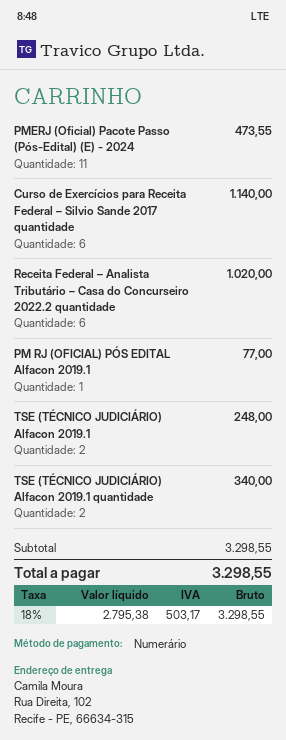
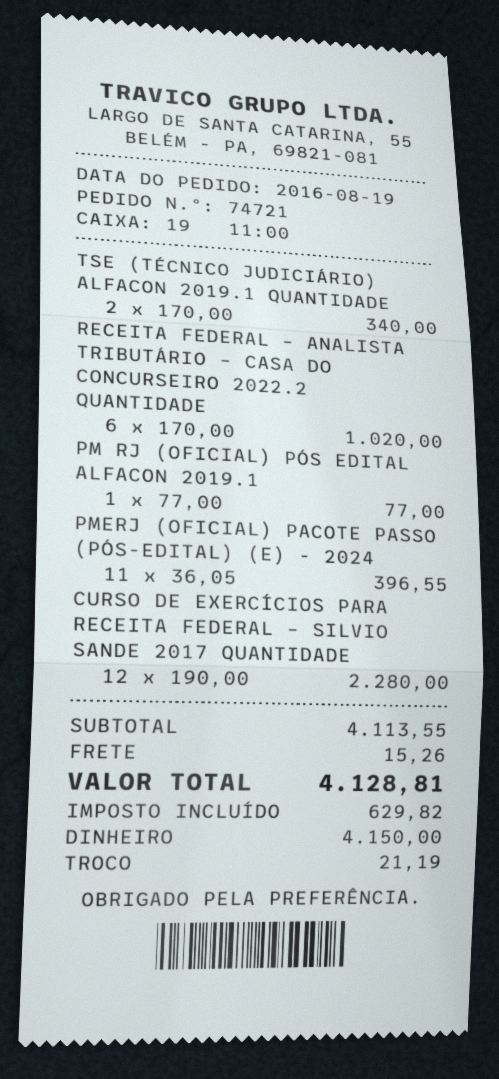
PMERJ (Oficial) Pacote Passo (Pós-Edital) (E) - 2024: 11 for 473.55 -> 11 for 396.55
Curso de Exercícios para Receita Federal – Silvio Sande 2017 quantidade: 6 for 1140.00 -> 12 for 2280.00
TSE (TÉCNICO JUDICIÁRIO) Alfacon 2019.1: 2 for 248.00 -> none
subtotal: 3298.55 -> 4113.55
shipping: none -> 15.26
tax: 503.17 -> 629.82
total: 3298.55 -> 4128.81

